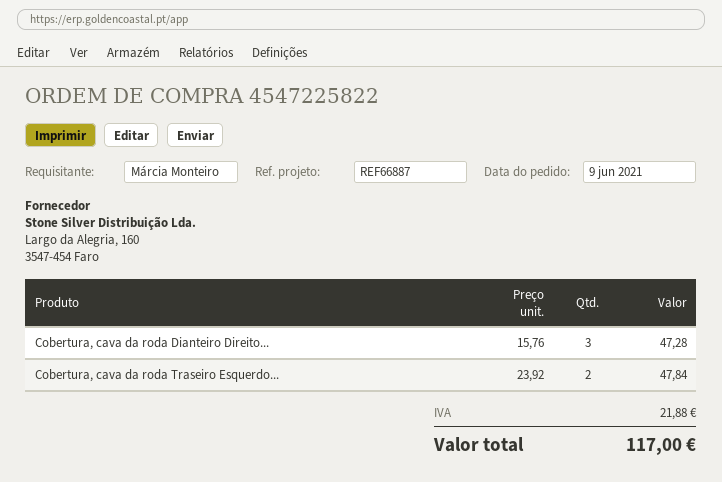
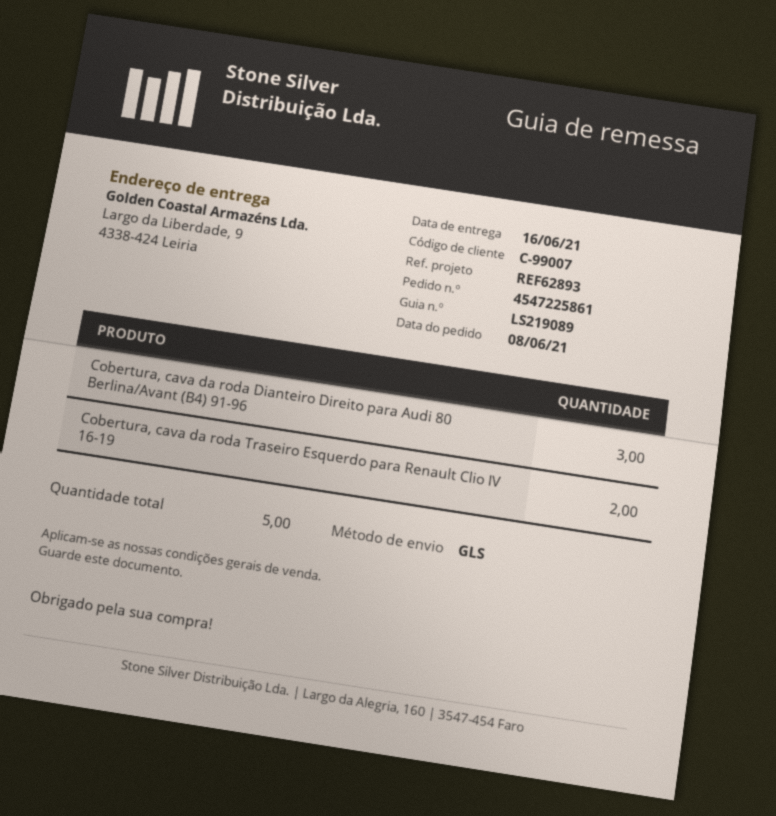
order number: 4547225822 -> 4547225861
order date: 2021-06-09 -> 2021-06-08
reference: REF66887 -> REF62893

